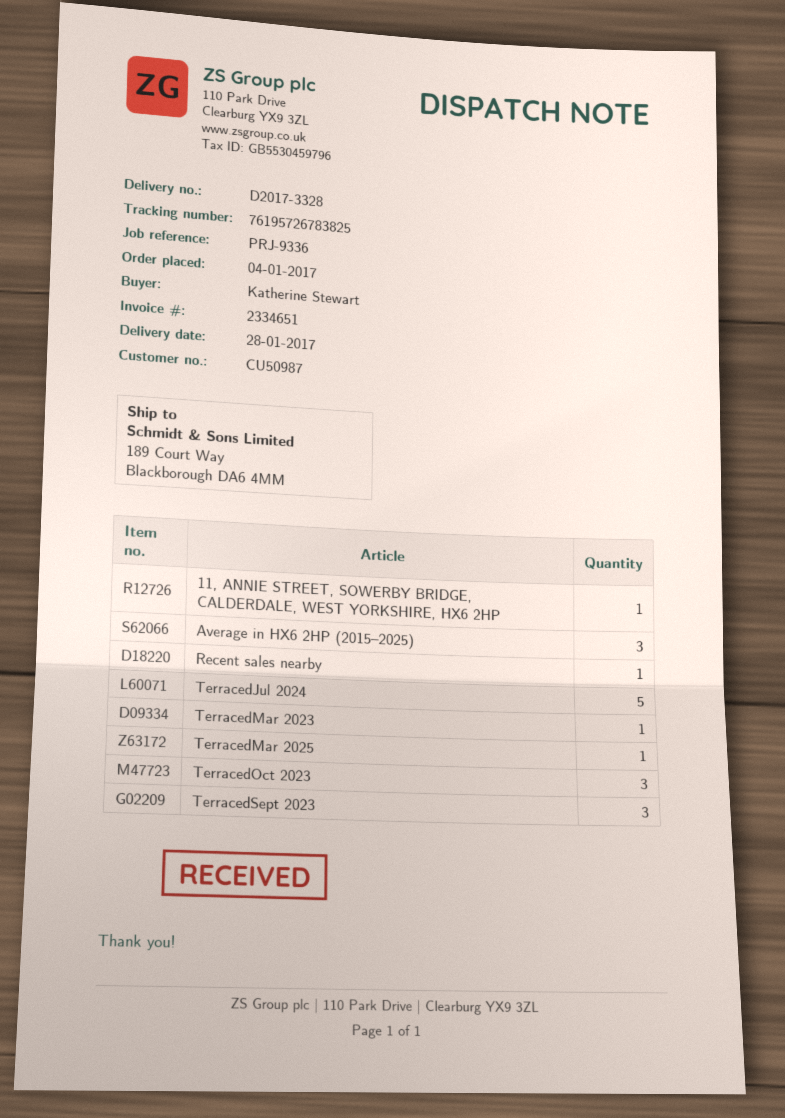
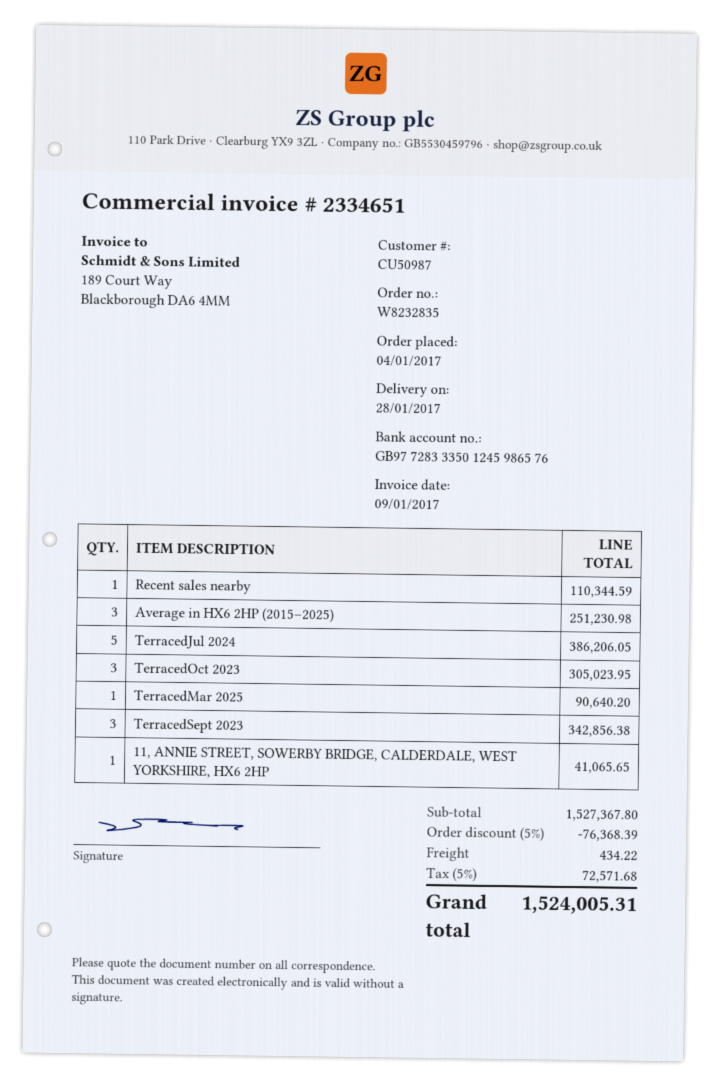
TerracedMar 2023: 1 -> none

